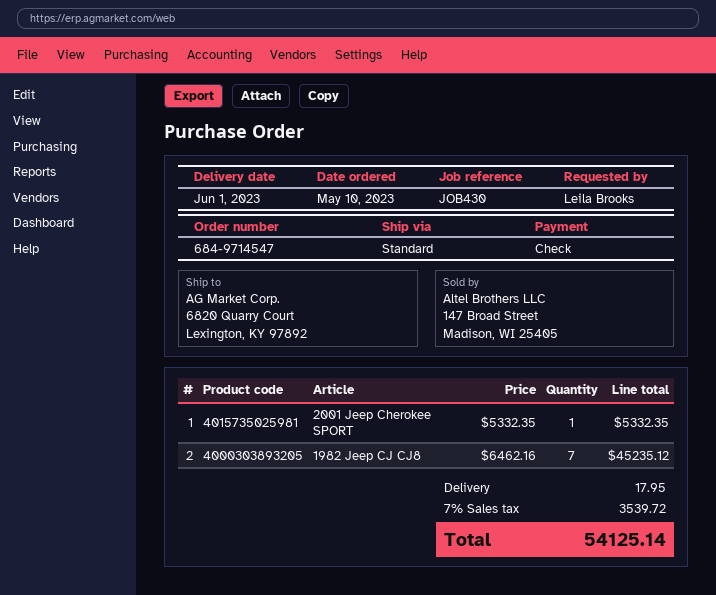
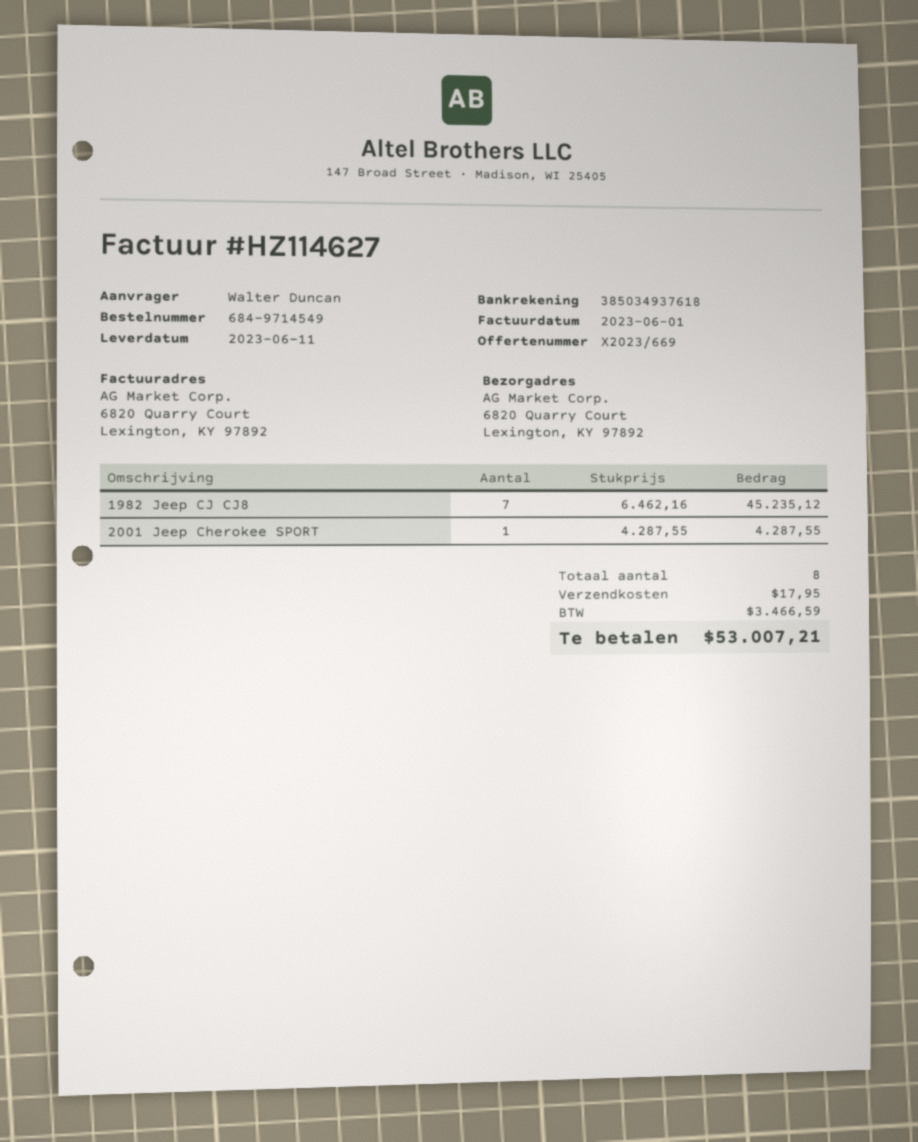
order number: 684-9714547 -> 684-9714549
delivery date: 2023-06-01 -> 2023-06-11
ordered by: Leila Brooks -> Walter Duncan
2001 Jeep Cherokee SPORT: 1 x 5332.35 = 5332.35 -> 1 x 4287.55 = 4287.55
tax: 3539.72 -> 3466.59
total: 54125.14 -> 53007.21

